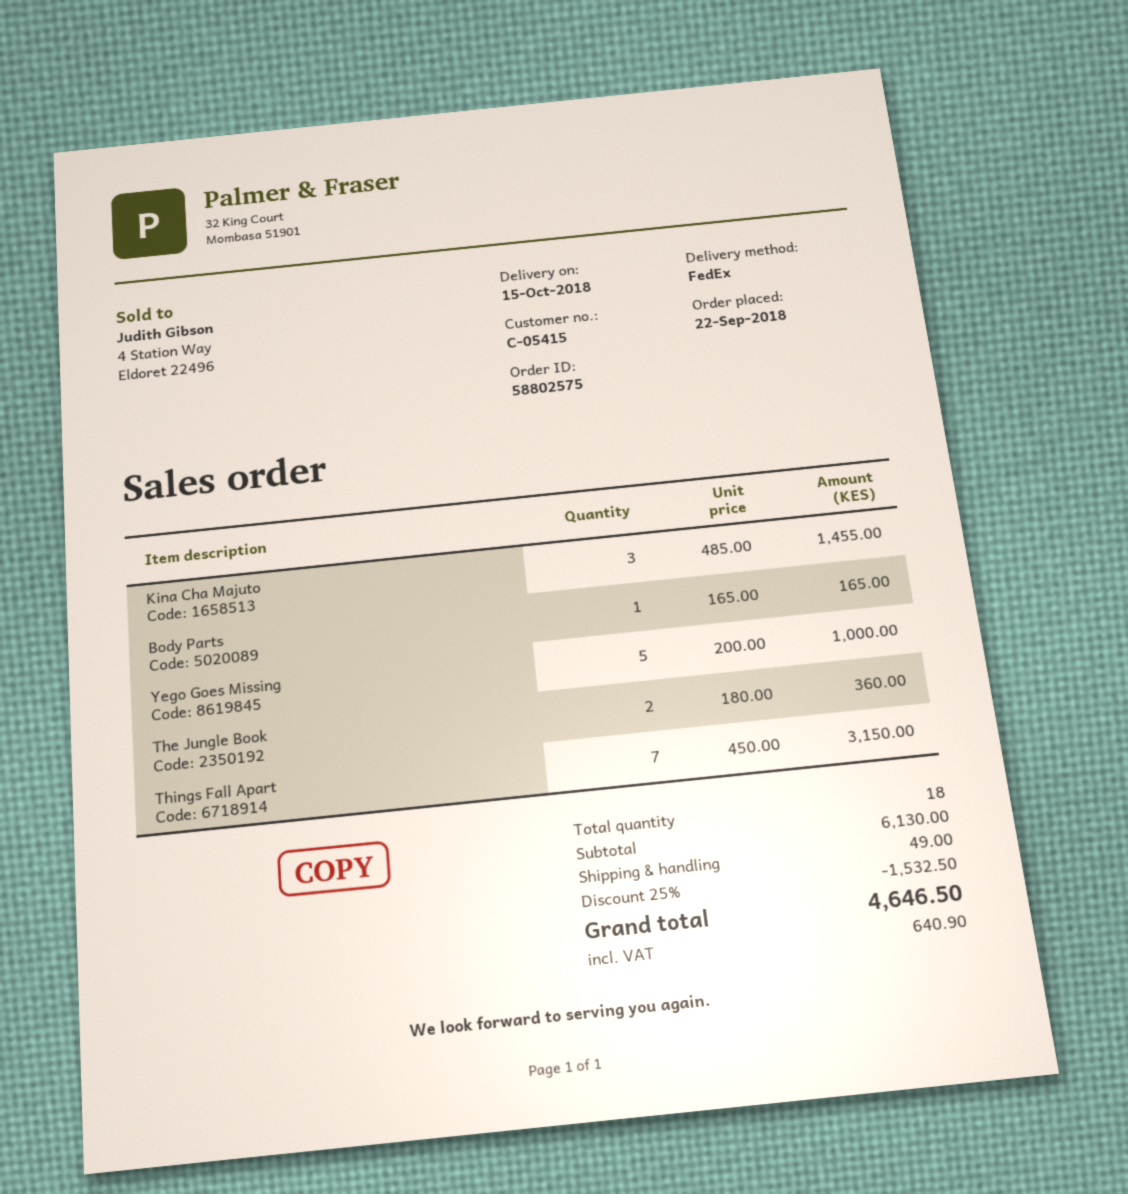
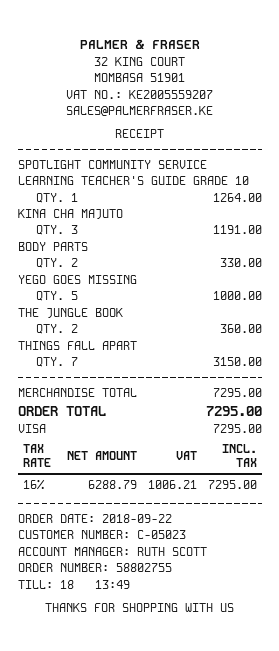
order number: 58802575 -> 58802755
customer number: C-05415 -> C-05023
Kina Cha Majuto: 3 for 1455.00 -> 3 for 1191.00
Body Parts: 1 for 165.00 -> 2 for 330.00
SPOTLIGHT COMMUNITY SERVICE LEARNING TEACHER'S GUIDE GRADE 10: none -> 1 for 1264.00
subtotal: 6130.00 -> 7295.00
discount: 25% = 1532.50 -> none
shipping: 49.00 -> none
tax: 640.90 -> 1006.21
total: 4646.50 -> 7295.00

